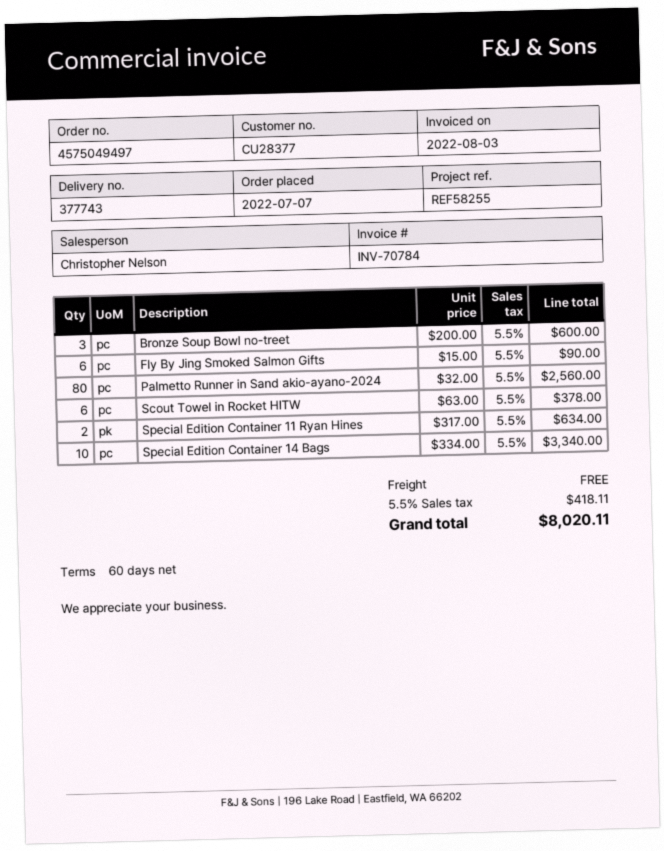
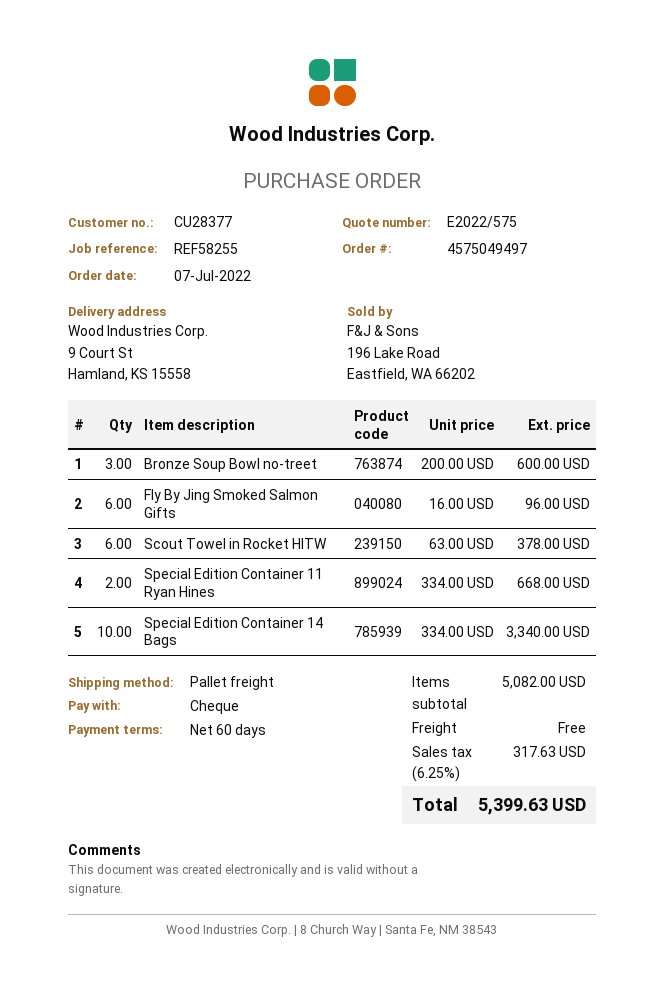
Fly By Jing Smoked Salmon Gifts: 6 x 15.00 = 90.00 -> 6 x 16.00 = 96.00
Palmetto Runner in Sand akio-ayano-2024: 80 x 32.00 = 2560.00 -> none
Special Edition Container 11 Ryan Hines: 2 x 317.00 = 634.00 -> 2 x 334.00 = 668.00
tax: 5.5% = 418.11 -> 6.25% = 317.63
total: 8020.11 -> 5399.63

